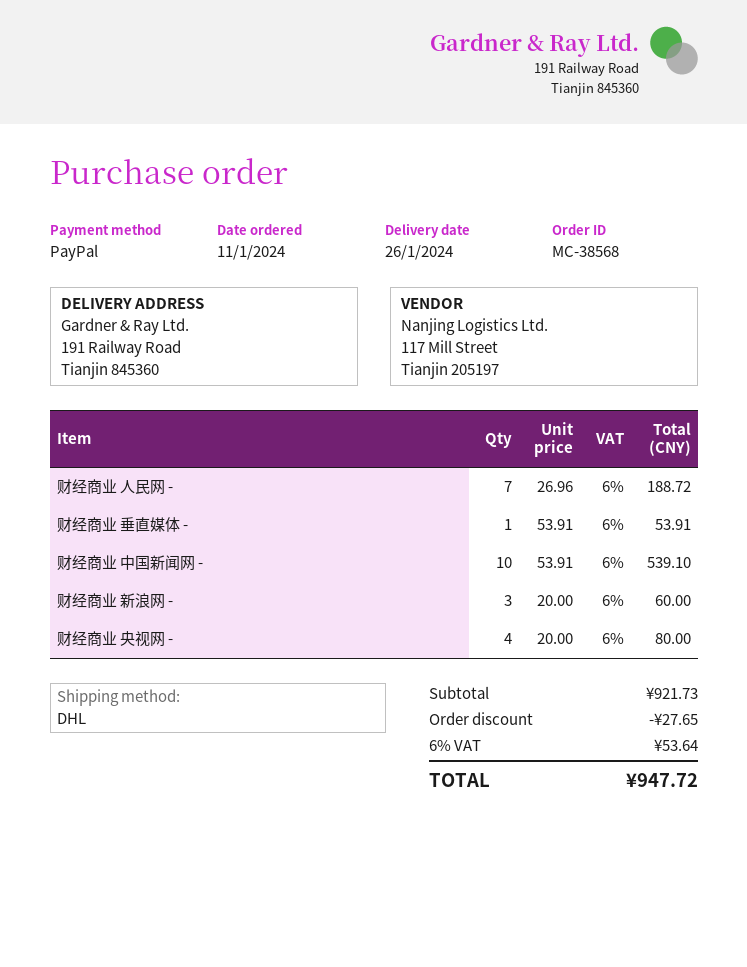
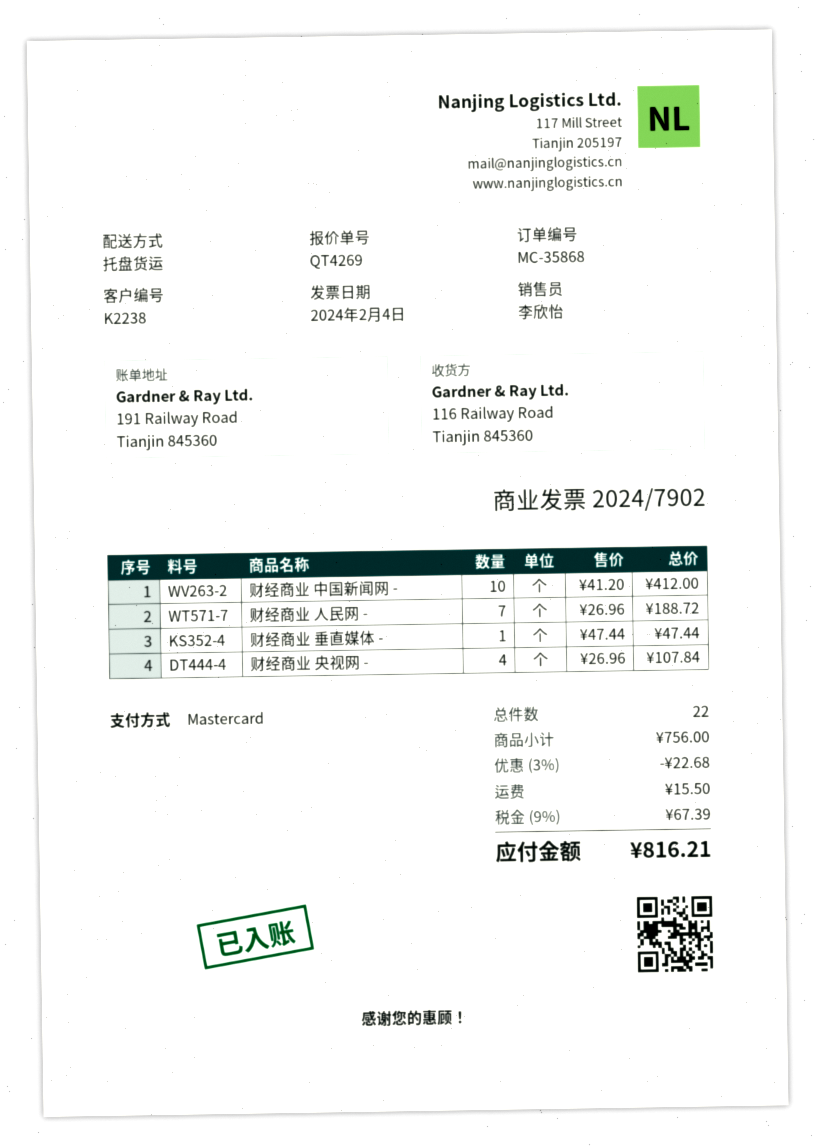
order number: MC-38568 -> MC-35868
payment method: PayPal -> Mastercard
shipping method: DHL -> pallet freight
ship to: 191 Railway Road, Tianjin 845360 -> 116 Railway Road, Tianjin 845360
财经商业 垂直媒体 -: 1 x 53.91 = 53.91 -> 1 x 47.44 = 47.44
财经商业 中国新闻网 -: 10 x 53.91 = 539.10 -> 10 x 41.20 = 412.00
财经商业 新浪网 -: 3 x 20.00 = 60.00 -> none
财经商业 央视网 -: 4 x 20.00 = 80.00 -> 4 x 26.96 = 107.84
subtotal: 921.73 -> 756.00
discount: 27.65 -> 22.68
shipping: none -> 15.50
tax: 6% = 53.64 -> 9% = 67.39
total: 947.72 -> 816.21

